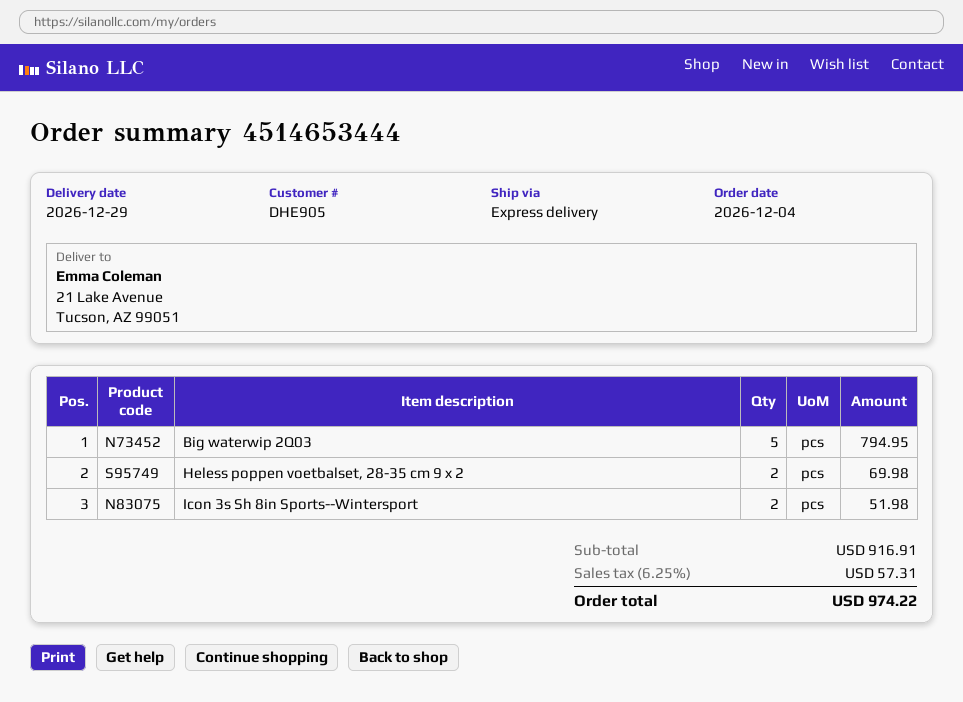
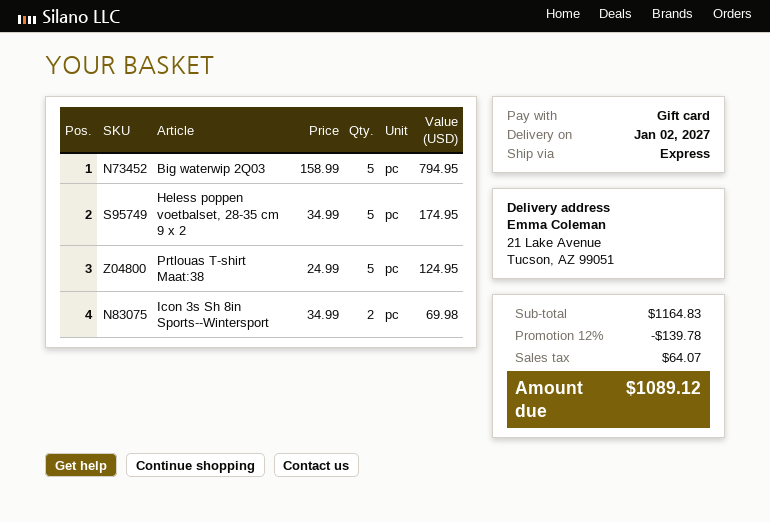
delivery date: 2026-12-29 -> 2027-01-02
Heless poppen voetbalset, 28-35 cm 9 x 2: 2 for 69.98 -> 5 for 174.95
Icon 3s Sh 8in Sports--Wintersport: 2 for 51.98 -> 2 for 69.98
Prtlouas T-shirt Maat:38: none -> 5 for 124.95
subtotal: 916.91 -> 1164.83
discount: none -> 12% = 139.78
tax: 57.31 -> 64.07
total: 974.22 -> 1089.12

